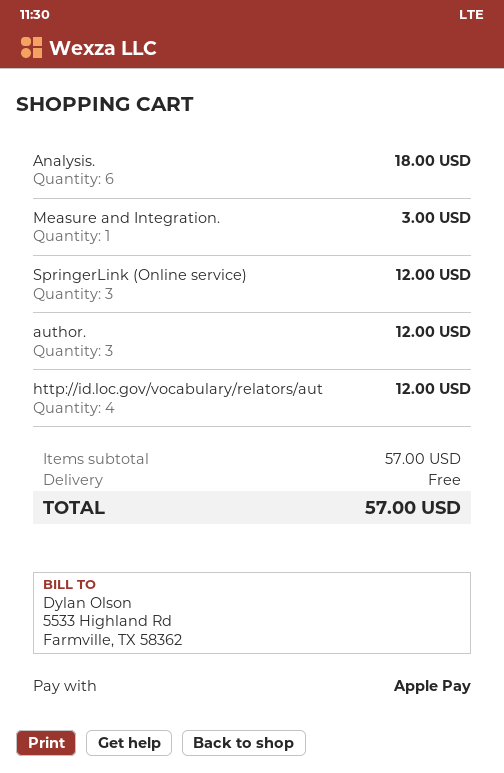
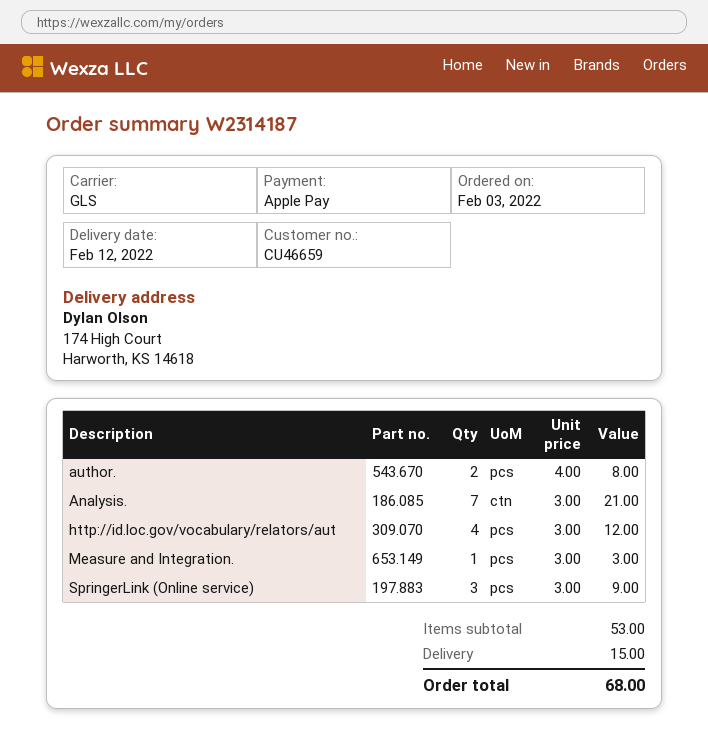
Analysis.: 6 for 18.00 -> 7 for 21.00
SpringerLink (Online service): 3 for 12.00 -> 3 for 9.00
author.: 3 for 12.00 -> 2 for 8.00
subtotal: 57.00 -> 53.00
shipping: 0.00 -> 15.00
total: 57.00 -> 68.00

